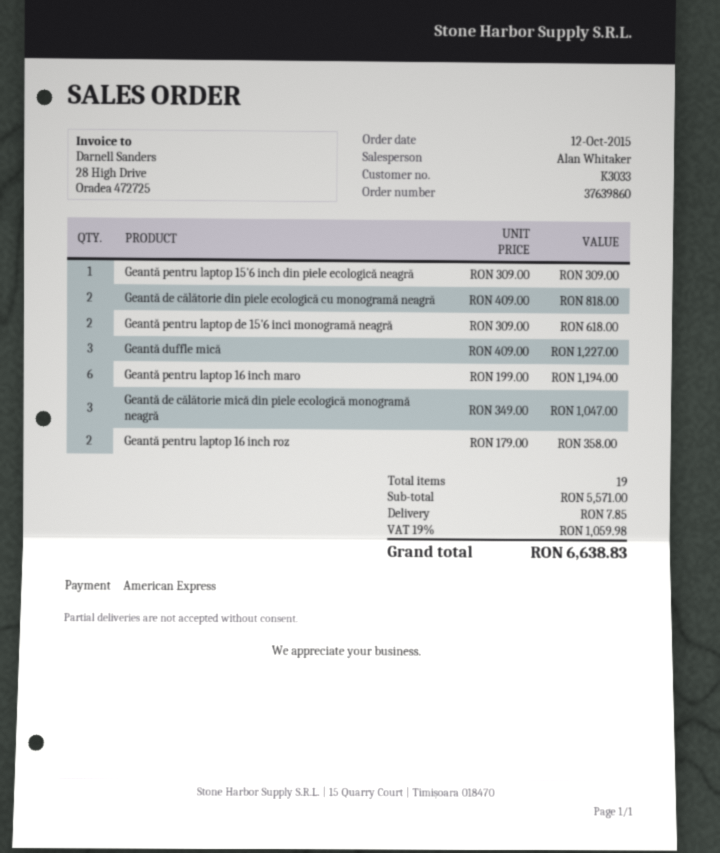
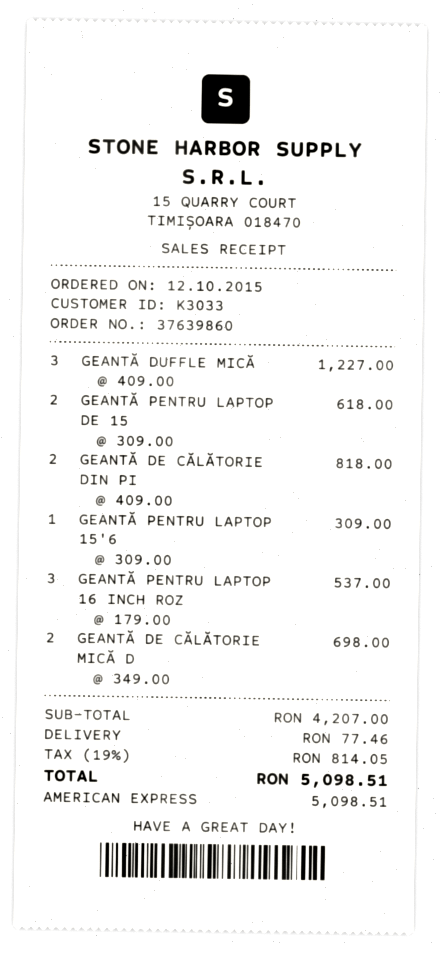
Geantă pentru laptop 16 inch maro: 6 x 199.00 = 1194.00 -> none
Geantă de călătorie mică din piele ecologică monogramă neagră: 3 x 349.00 = 1047.00 -> 2 x 349.00 = 698.00
Geantă pentru laptop 16 inch roz: 2 x 179.00 = 358.00 -> 3 x 179.00 = 537.00
subtotal: 5571.00 -> 4207.00
shipping: 7.85 -> 77.46
tax: 19% = 1059.98 -> 19% = 814.05
total: 6638.83 -> 5098.51

